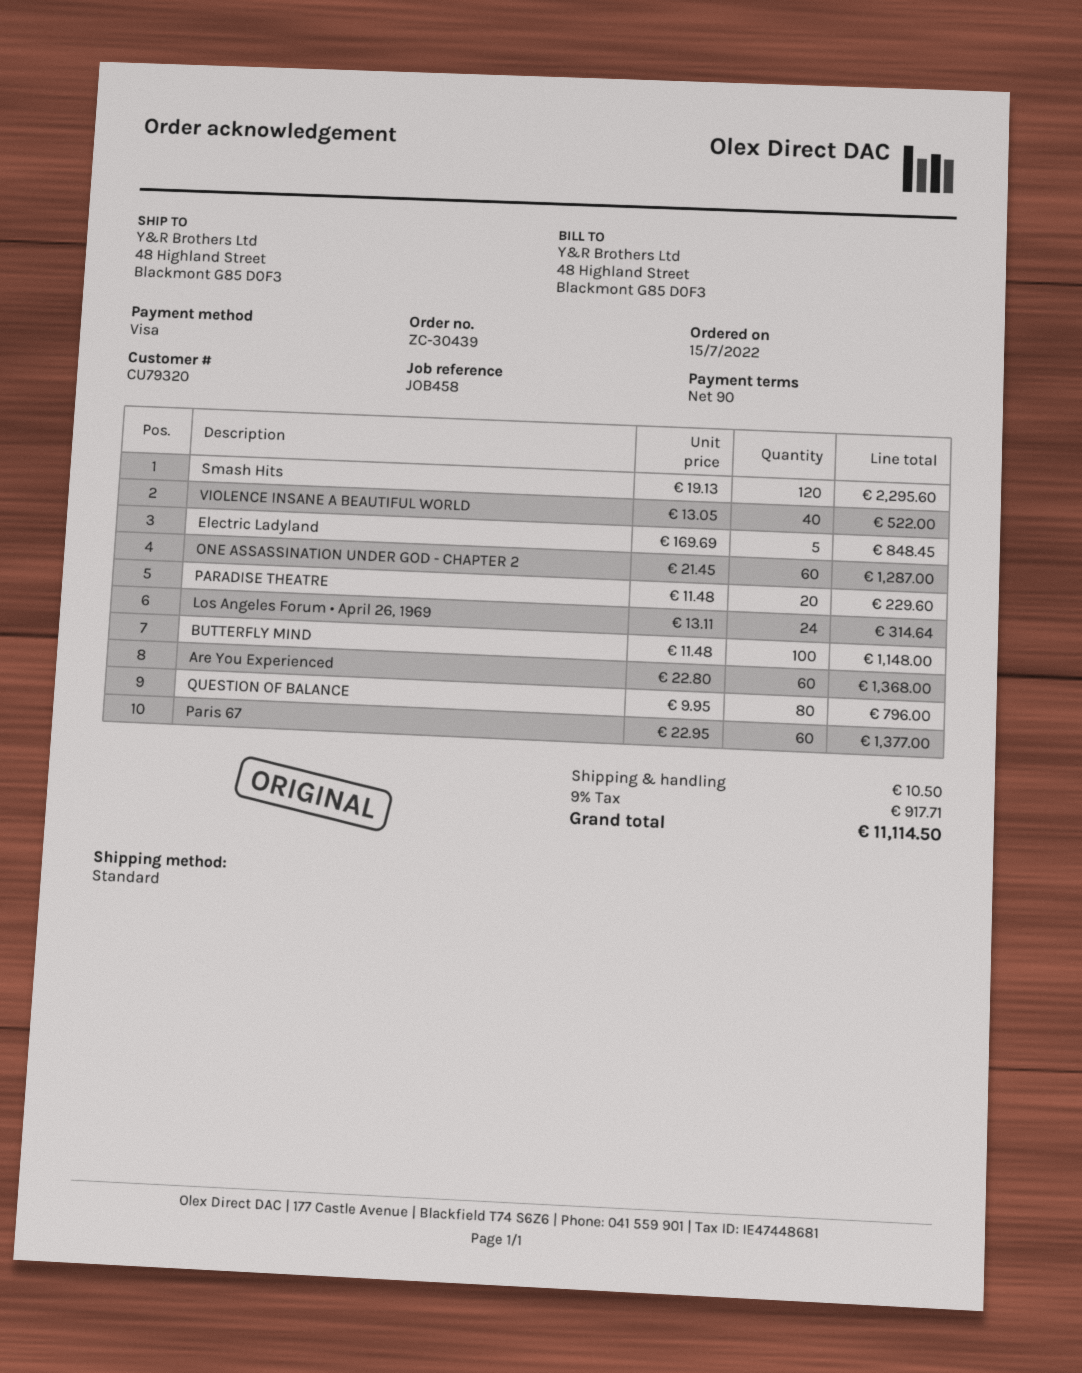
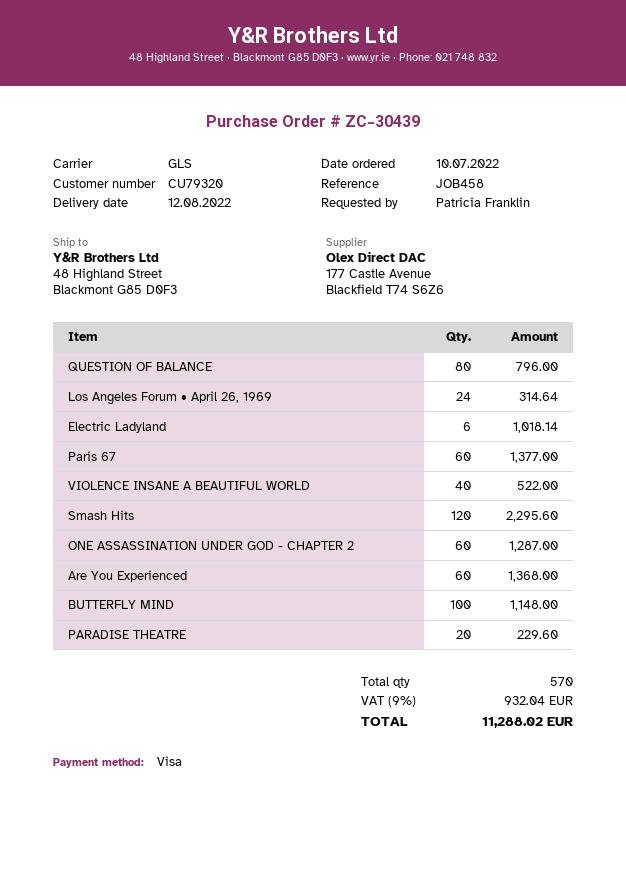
order date: 2022-07-15 -> 2022-07-10
shipping method: standard -> GLS
Electric Ladyland: 5 for 848.45 -> 6 for 1018.14
shipping: 10.50 -> none
tax: 9% = 917.71 -> 9% = 932.04
total: 11114.50 -> 11288.02

